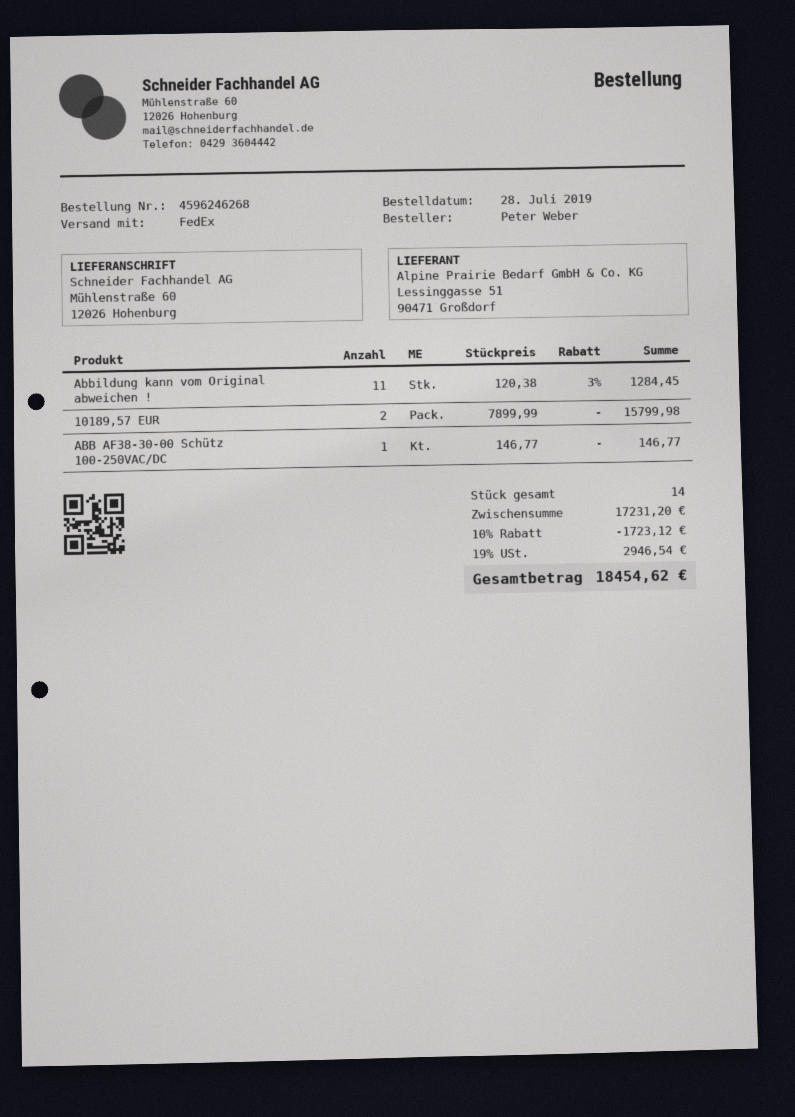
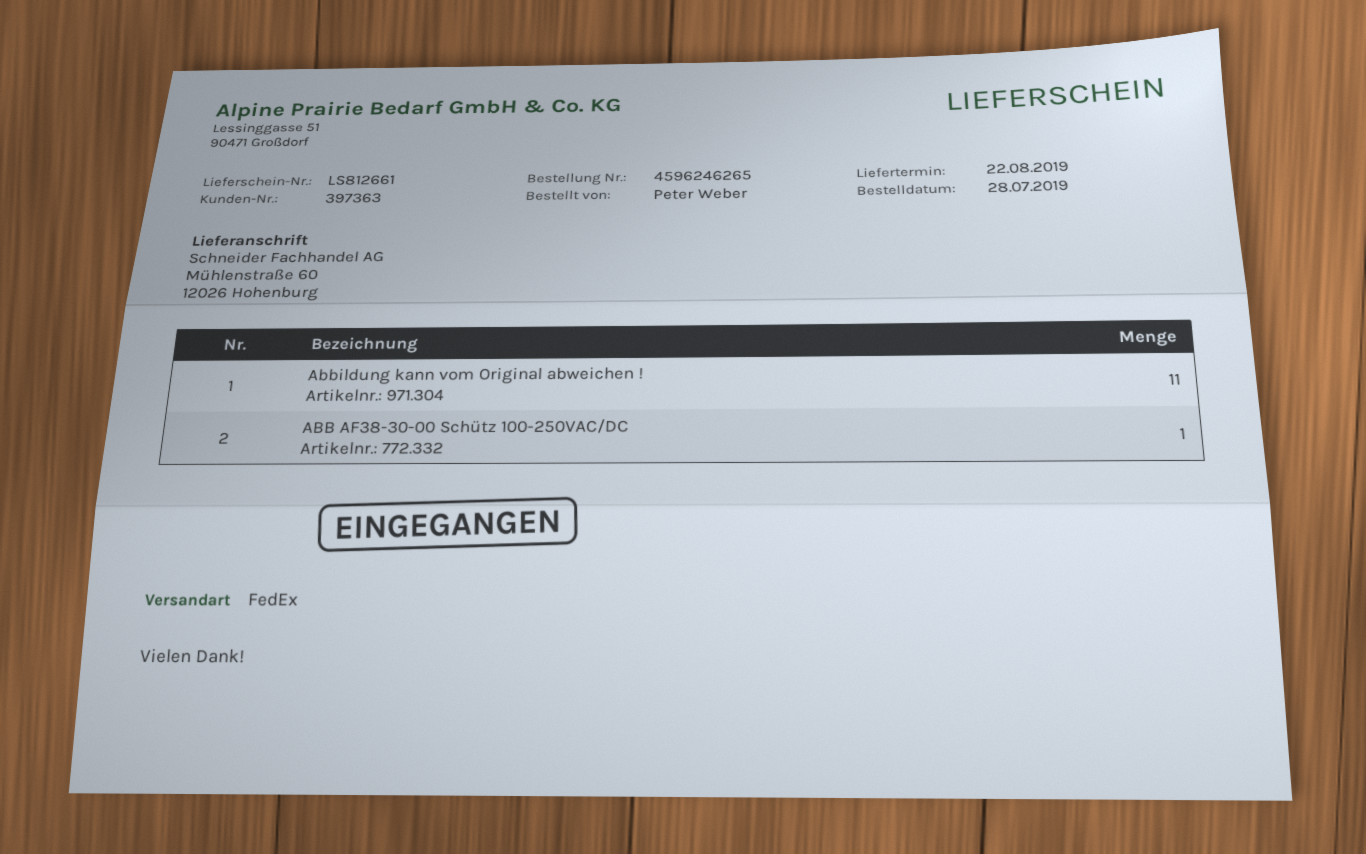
order number: 4596246268 -> 4596246265
10189,57 EUR: 2 -> none

